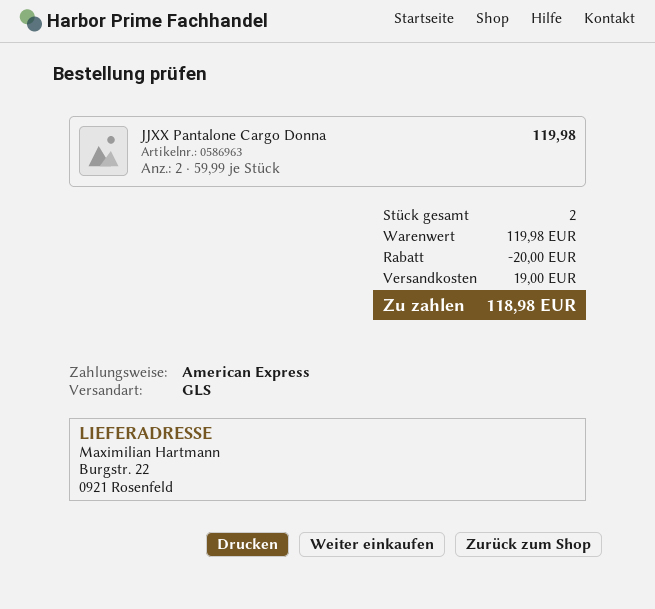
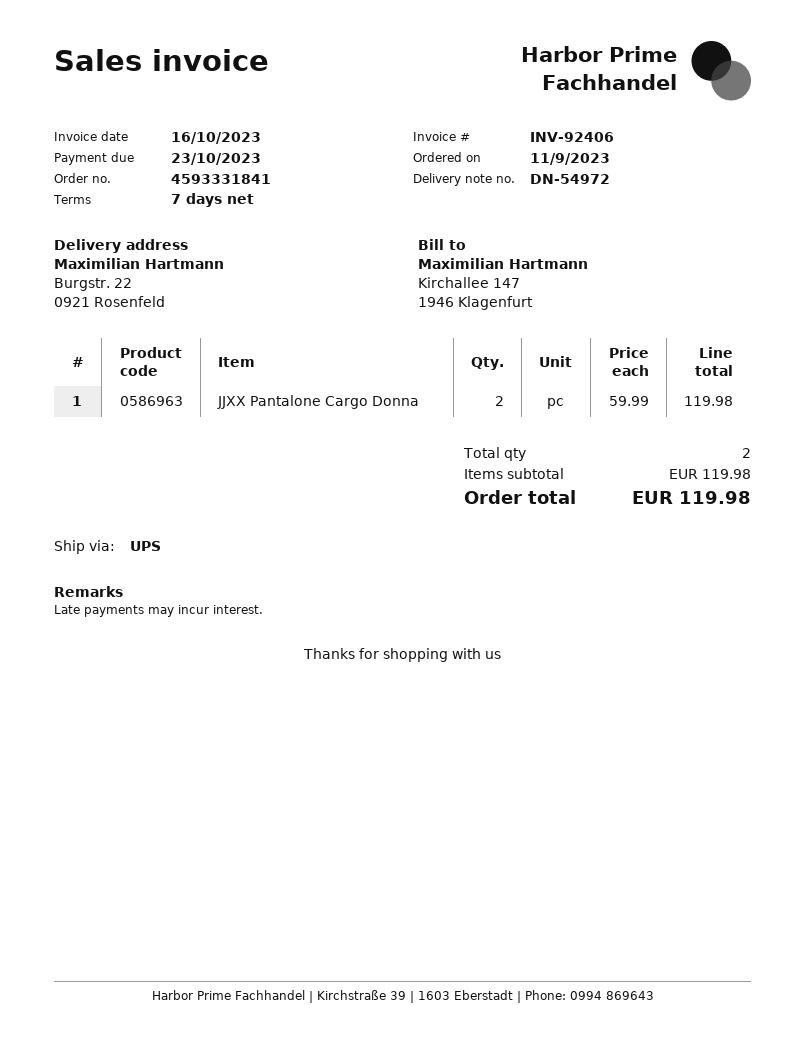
shipping method: GLS -> UPS
discount: 20.00 -> none
shipping: 19.00 -> none
total: 118.98 -> 119.98

